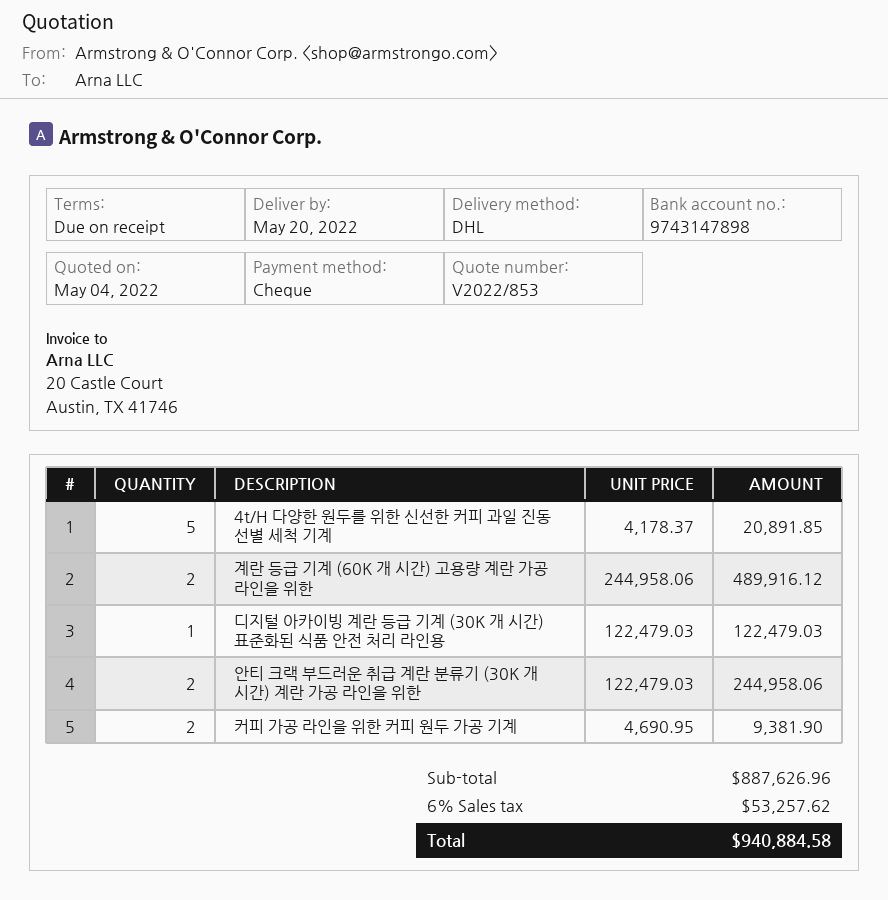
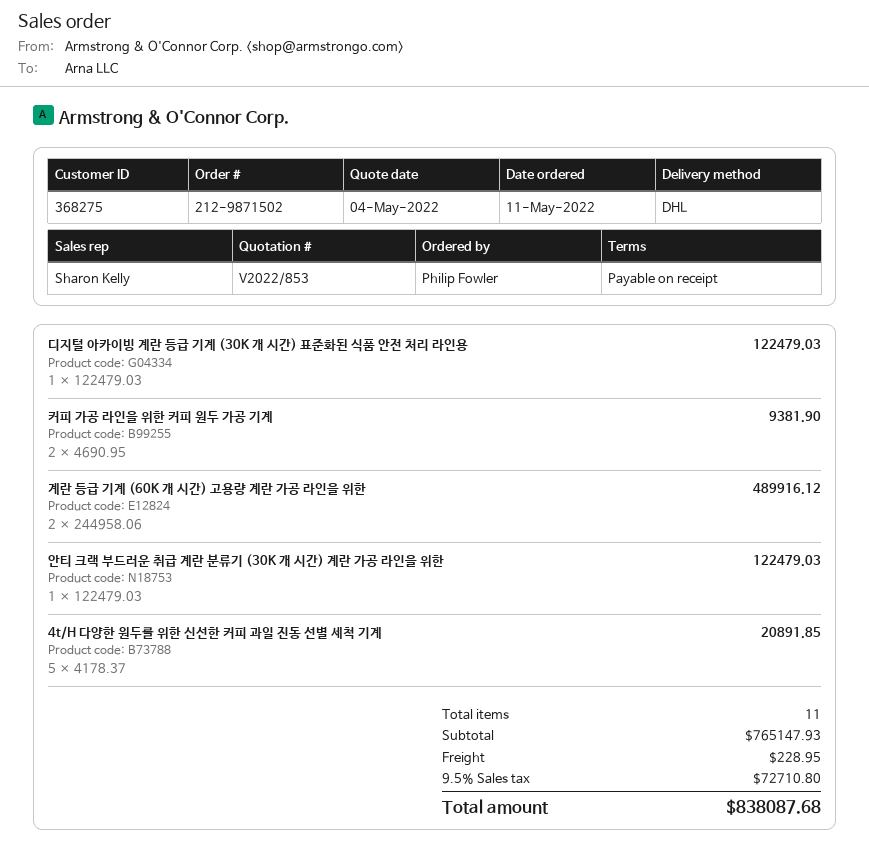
안티 크랙 부드러운 취급 계란 분류기 (30K 개 시간) 계란 가공 라인을 위한: 2 x 122479.03 = 244958.06 -> 1 x 122479.03 = 122479.03
subtotal: 887626.96 -> 765147.93
shipping: none -> 228.95
tax: 6% = 53257.62 -> 9.5% = 72710.80
total: 940884.58 -> 838087.68

